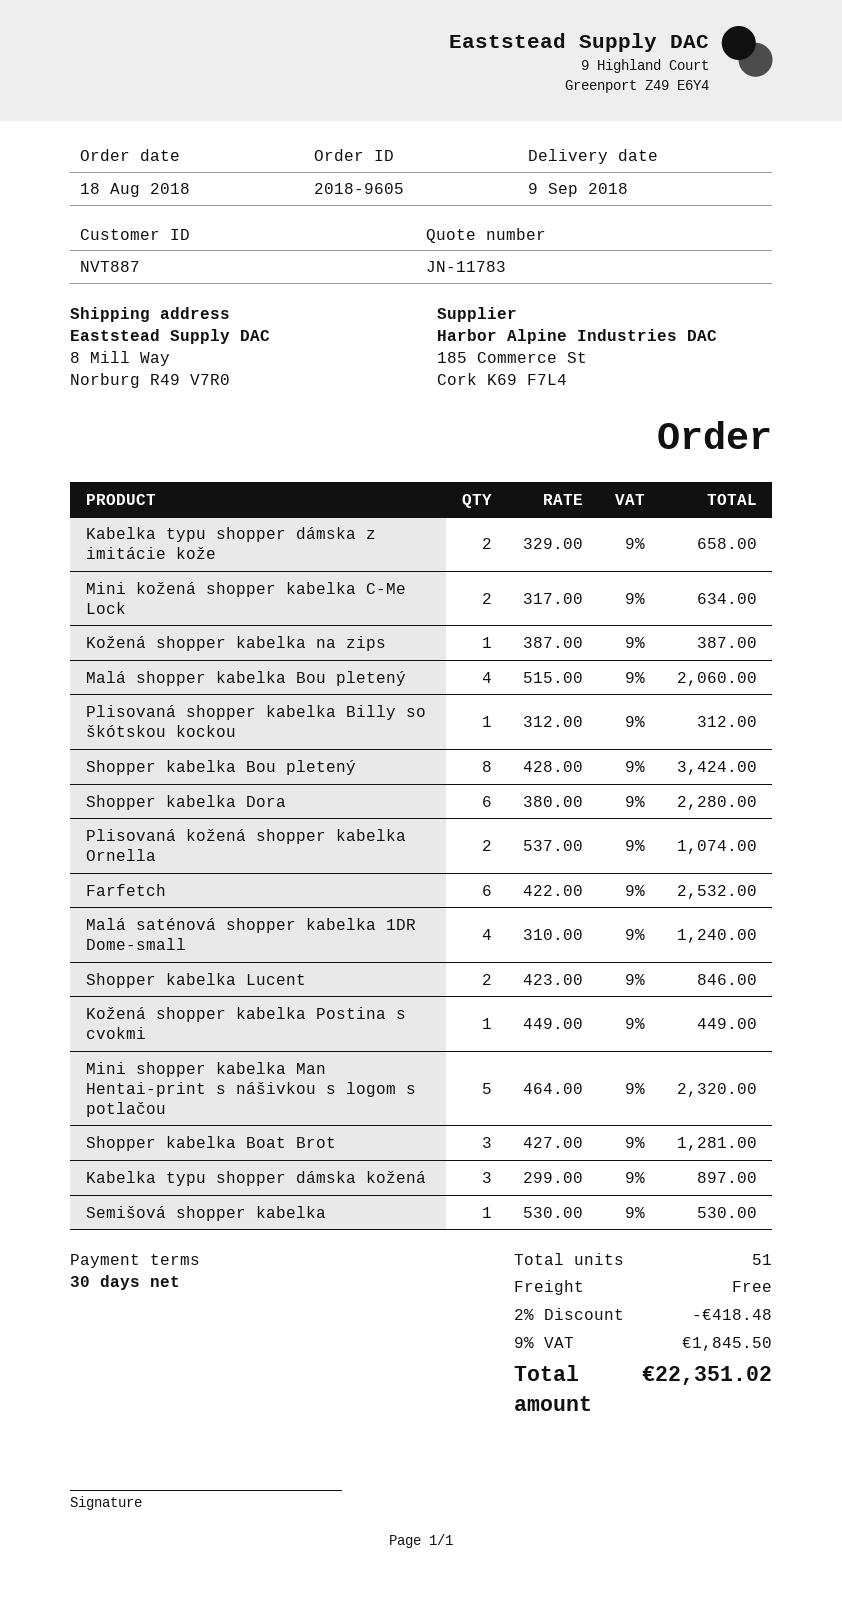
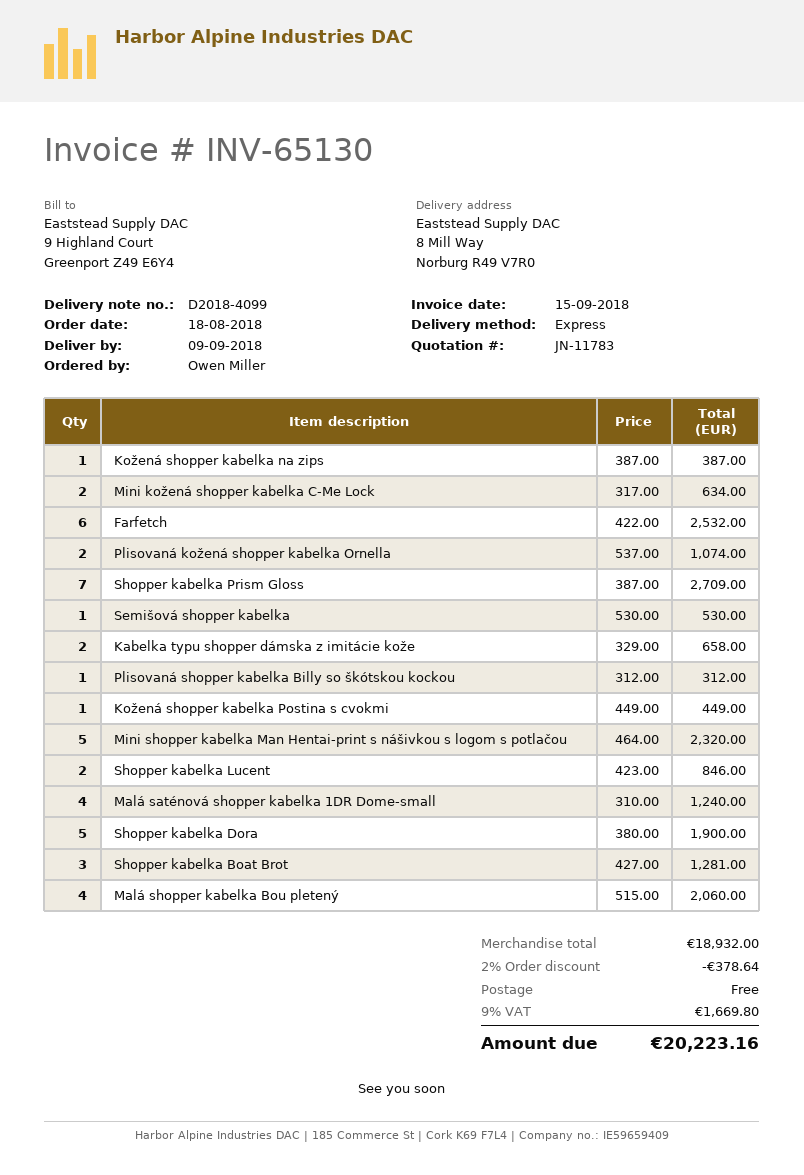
Shopper kabelka Bou pletený: 8 x 428.00 = 3424.00 -> none
Shopper kabelka Dora: 6 x 380.00 = 2280.00 -> 5 x 380.00 = 1900.00
Kabelka typu shopper dámska kožená: 3 x 299.00 = 897.00 -> none
Shopper kabelka Prism Gloss: none -> 7 x 387.00 = 2709.00
discount: 2% = 418.48 -> 2% = 378.64
tax: 9% = 1845.50 -> 9% = 1669.80
total: 22351.02 -> 20223.16

